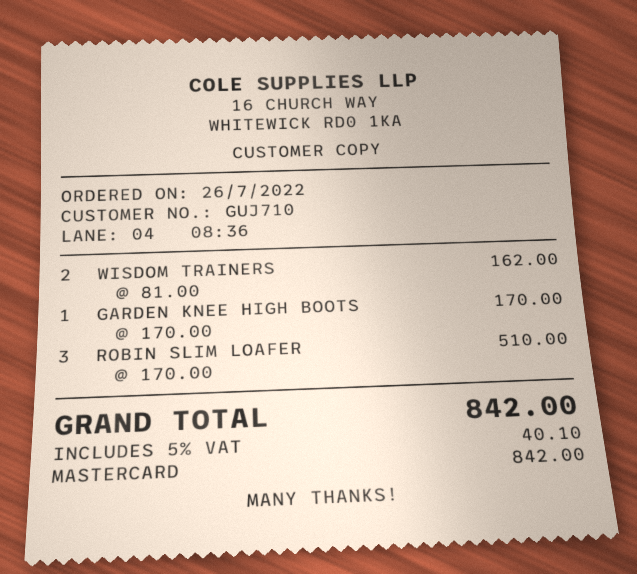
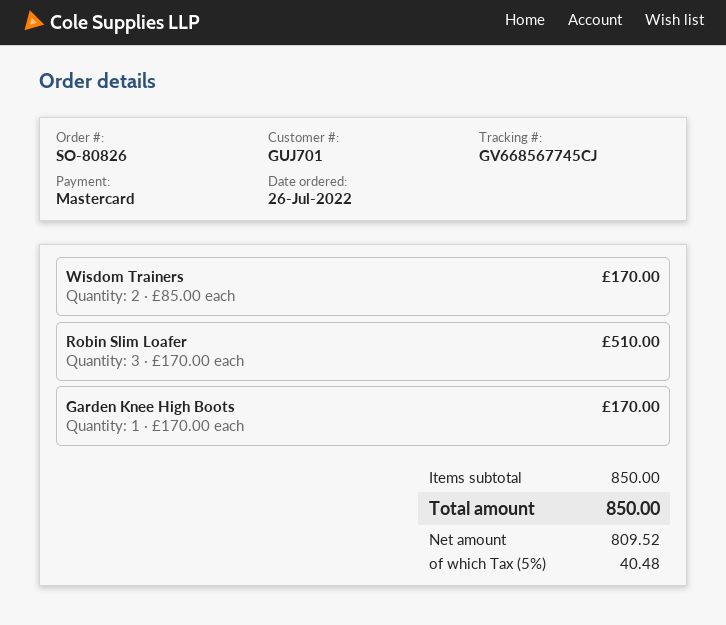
customer number: GUJ710 -> GUJ701
WISDOM TRAINERS: 2 x 81.00 = 162.00 -> 2 x 85.00 = 170.00
tax: 5% = 40.10 -> 5% = 40.48
total: 842.00 -> 850.00

